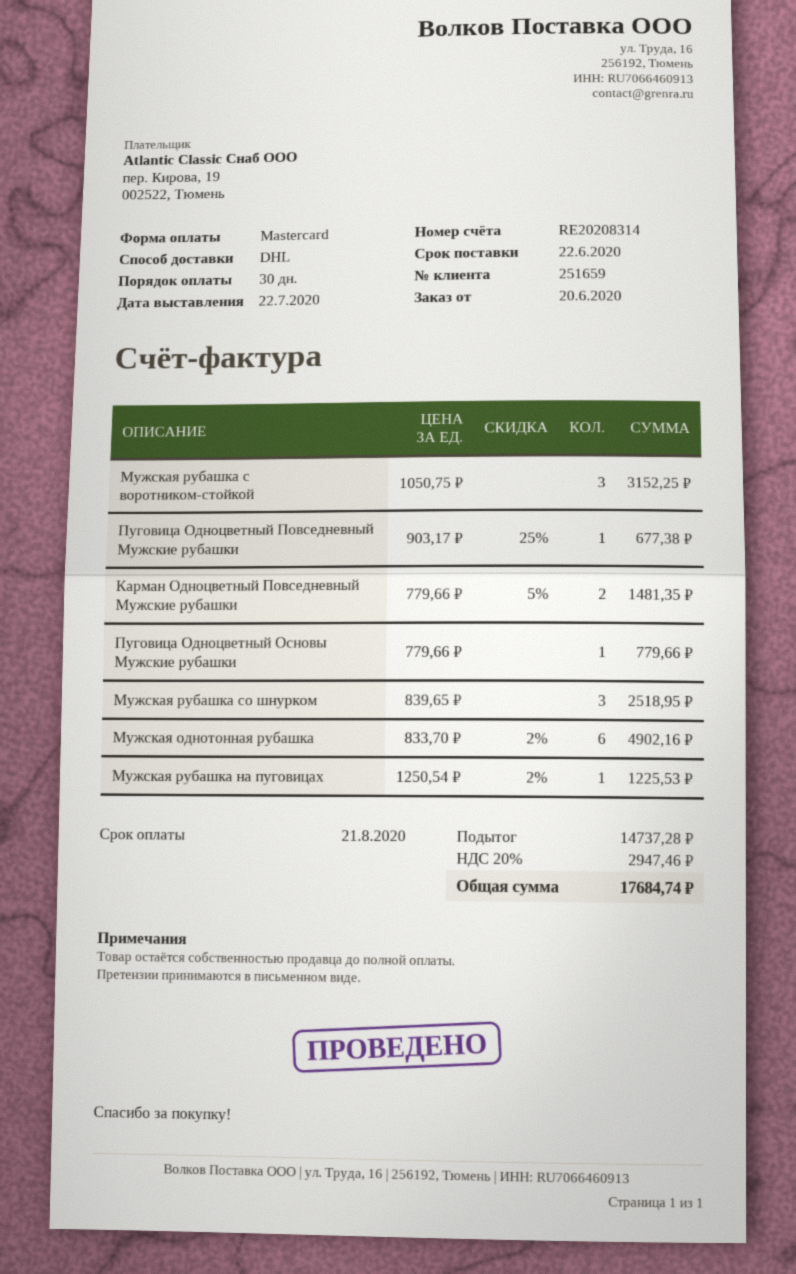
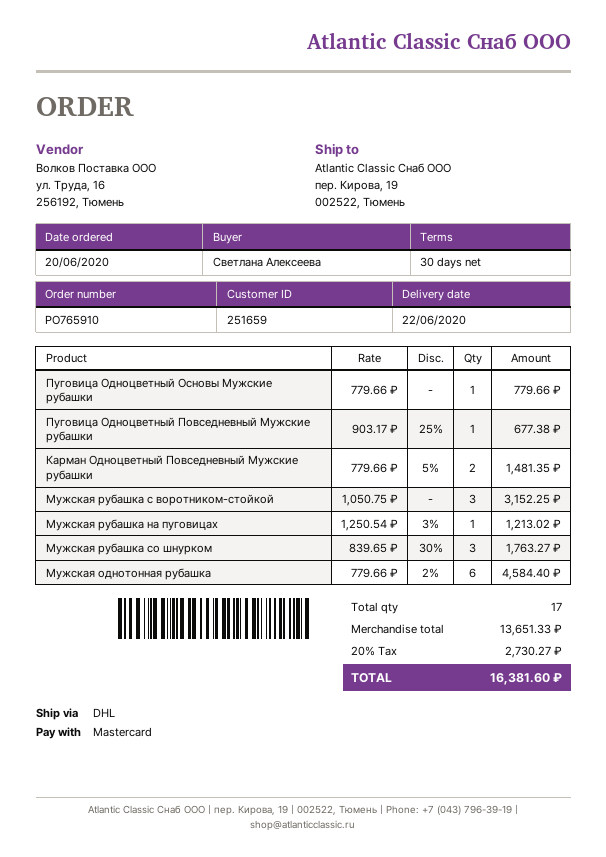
Мужская рубашка со шнурком: 3 x 839.65 = 2518.95 -> 3 x 839.65 - 30% = 1763.27
Мужская однотонная рубашка: 6 x 833.70 - 2% = 4902.16 -> 6 x 779.66 - 2% = 4584.40
Мужская рубашка на пуговицах: 1 x 1250.54 - 2% = 1225.53 -> 1 x 1250.54 - 3% = 1213.02
subtotal: 14737.28 -> 13651.33
tax: 20% = 2947.46 -> 20% = 2730.27
total: 17684.74 -> 16381.60

